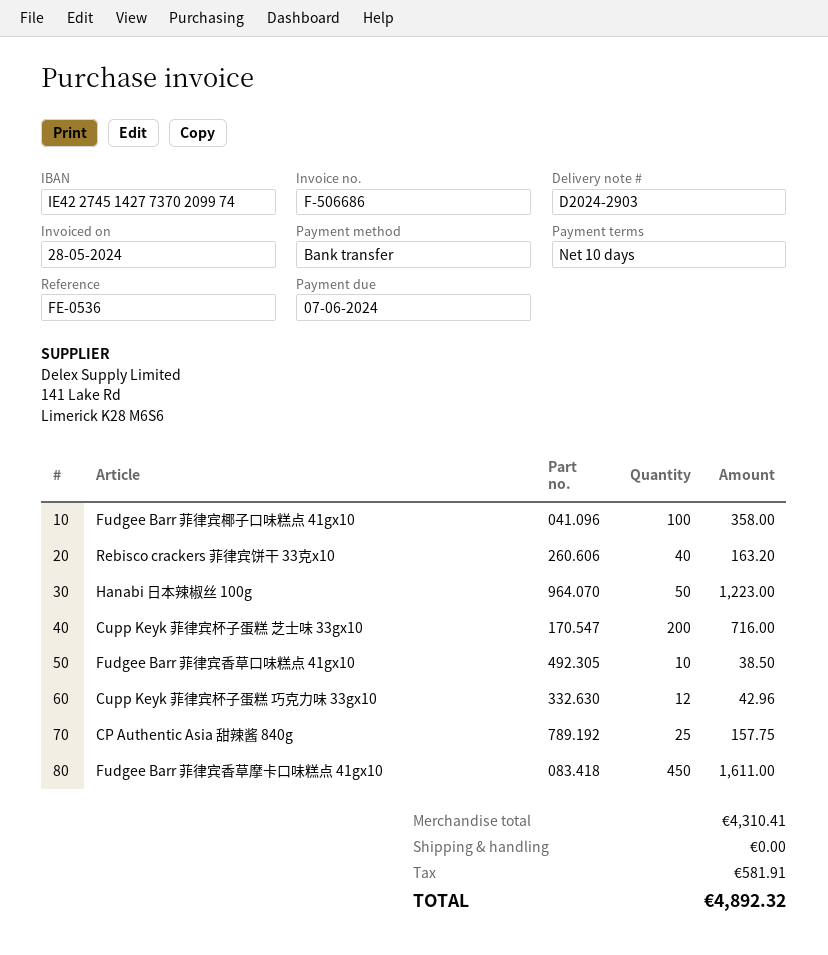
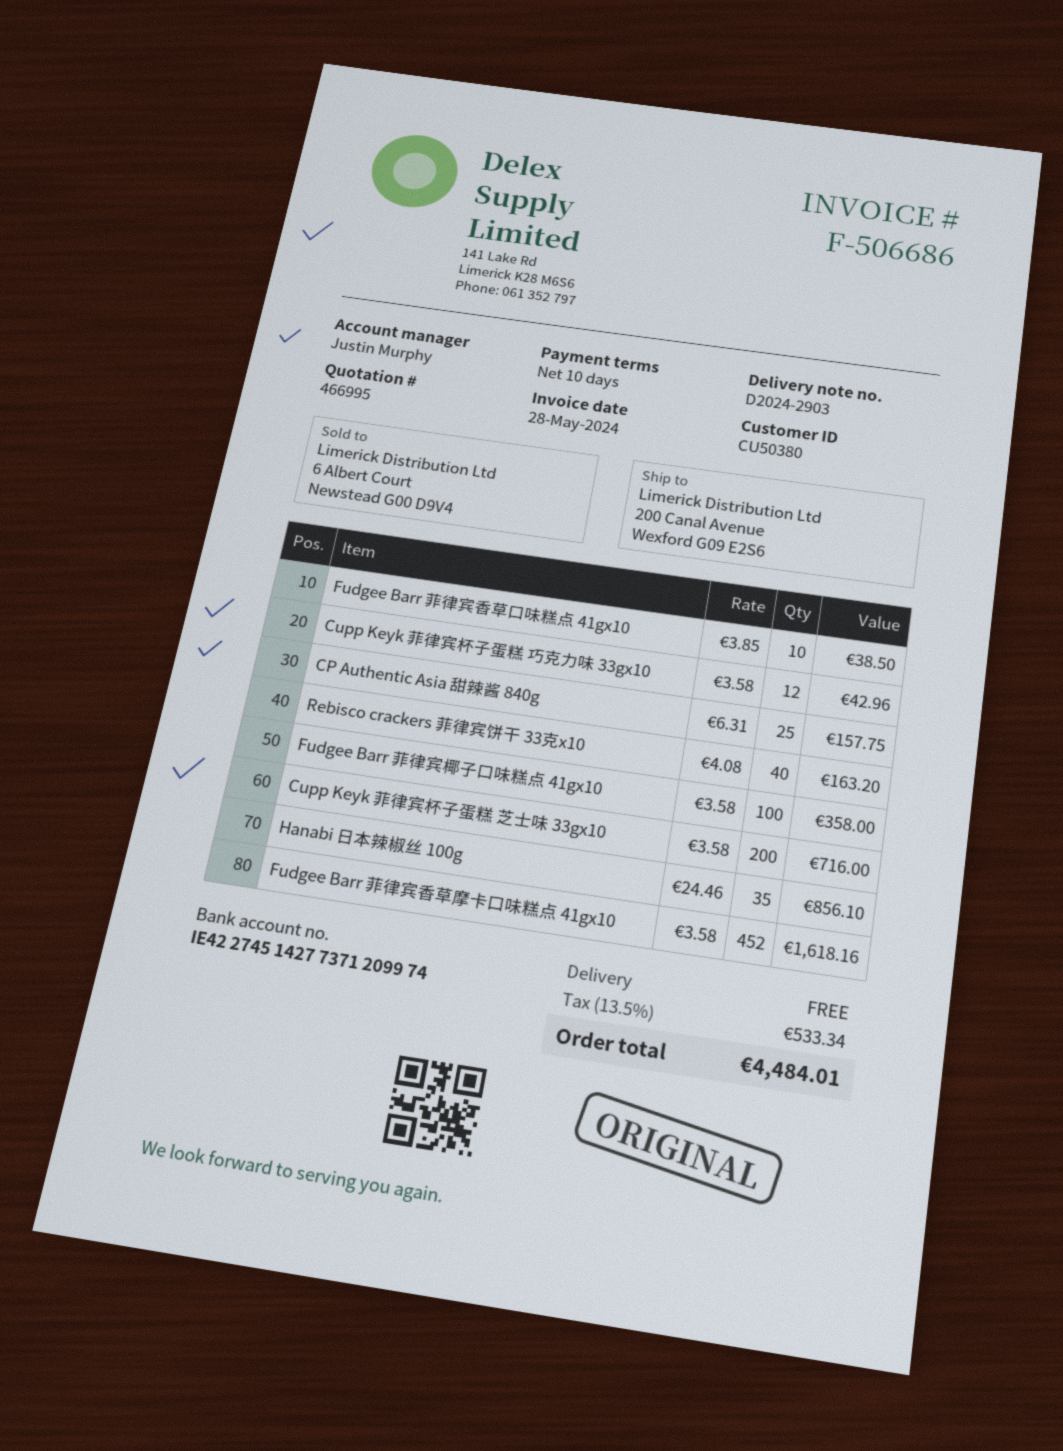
bank account: IE42274514277370209974 -> IE42274514277371209974
Hanabi 日本辣椒丝 100g: 50 for 1223.00 -> 35 for 856.10
Fudgee Barr 菲律宾香草摩卡口味糕点 41gx10: 450 for 1611.00 -> 452 for 1618.16
tax: 581.91 -> 533.34
total: 4892.32 -> 4484.01

